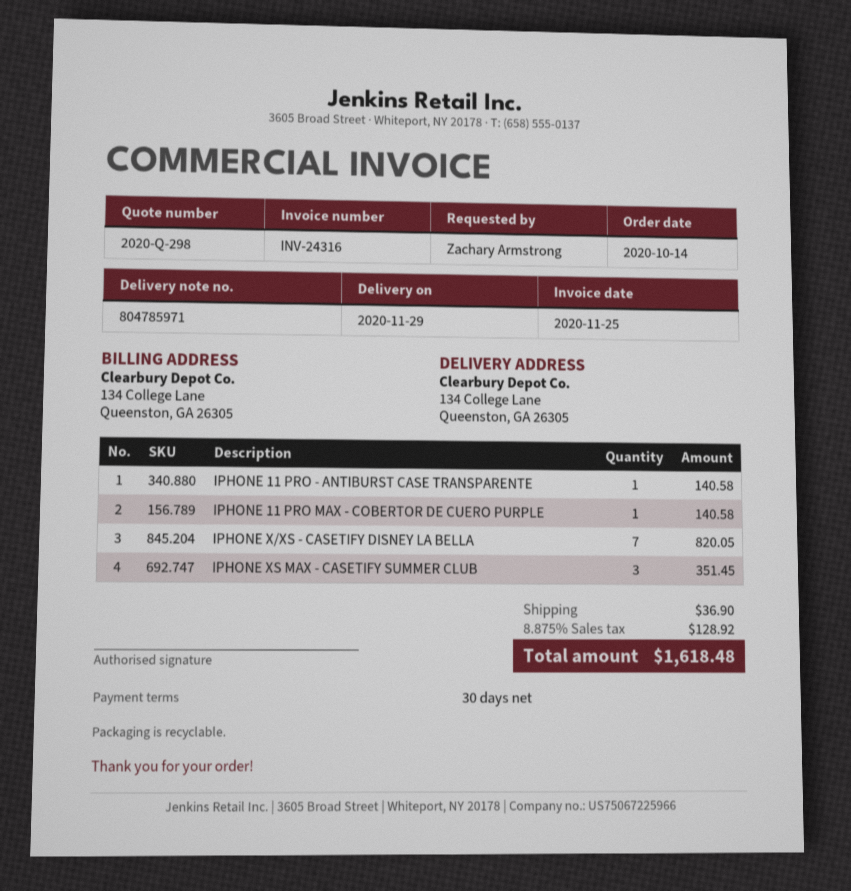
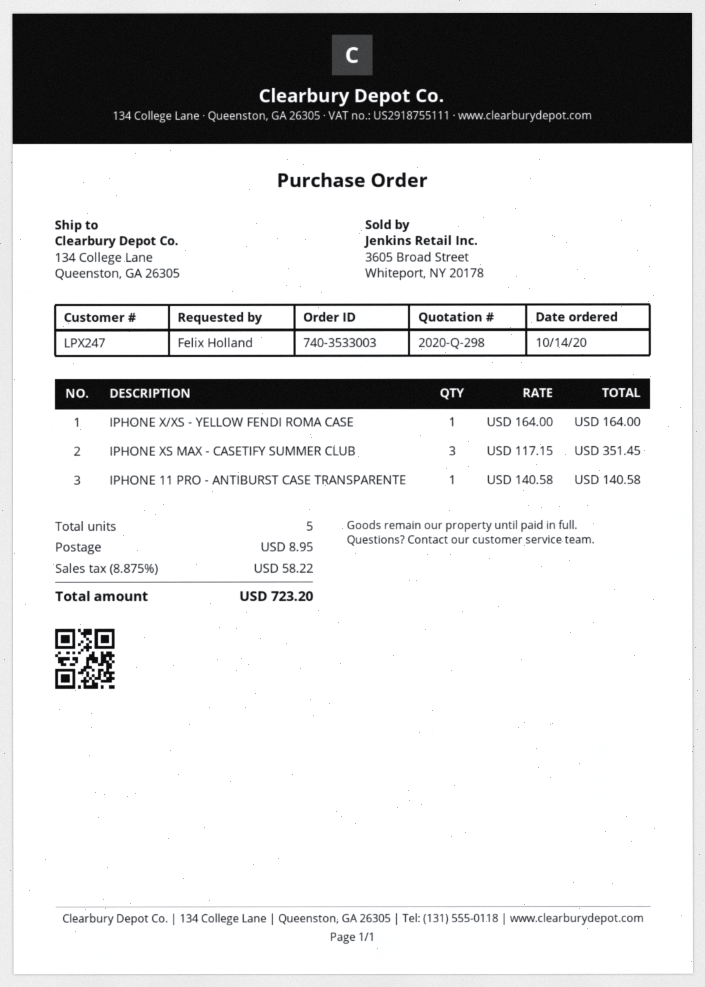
ordered by: Zachary Armstrong -> Felix Holland
IPHONE 11 PRO MAX - COBERTOR DE CUERO PURPLE: 1 for 140.58 -> none
IPHONE X/XS - CASETIFY DISNEY LA BELLA: 7 for 820.05 -> none
IPHONE X/XS - YELLOW FENDI ROMA CASE: none -> 1 for 164.00
shipping: 36.90 -> 8.95
tax: 8.875% = 128.92 -> 8.875% = 58.22
total: 1618.48 -> 723.20

